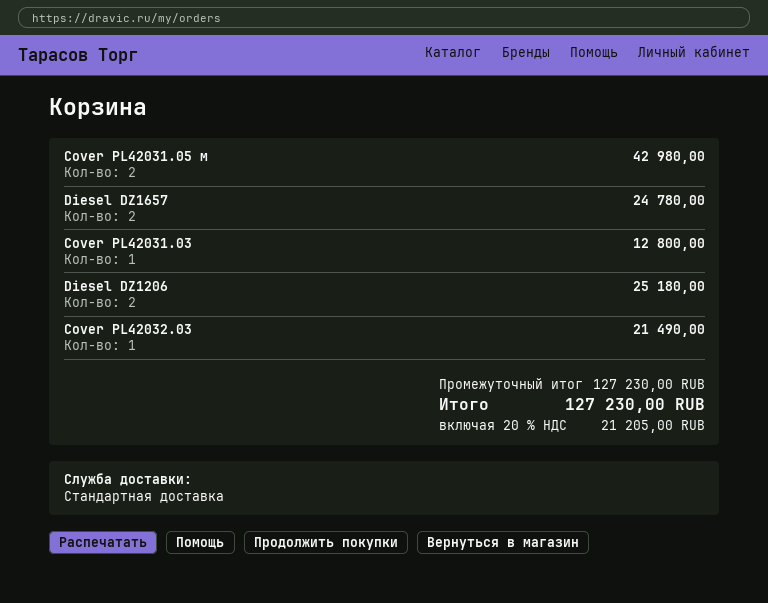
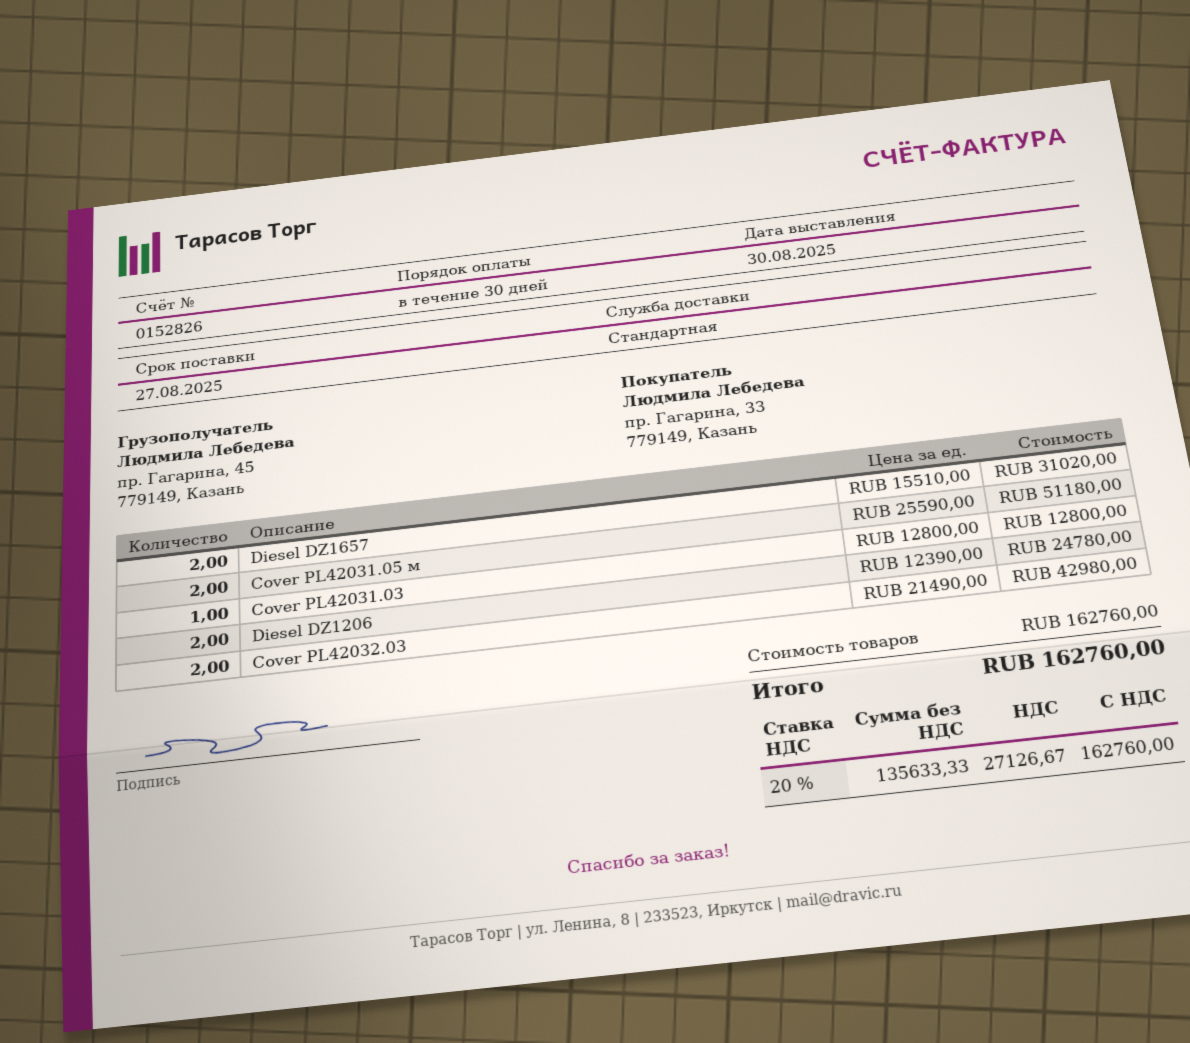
Cover PL42031.05 м: 2 for 42980.00 -> 2 for 51180.00
Diesel DZ1657: 2 for 24780.00 -> 2 for 31020.00
Diesel DZ1206: 2 for 25180.00 -> 2 for 24780.00
Cover PL42032.03: 1 for 21490.00 -> 2 for 42980.00
subtotal: 127230.00 -> 162760.00
tax: 20% = 21205.00 -> 20% = 27126.67
total: 127230.00 -> 162760.00

